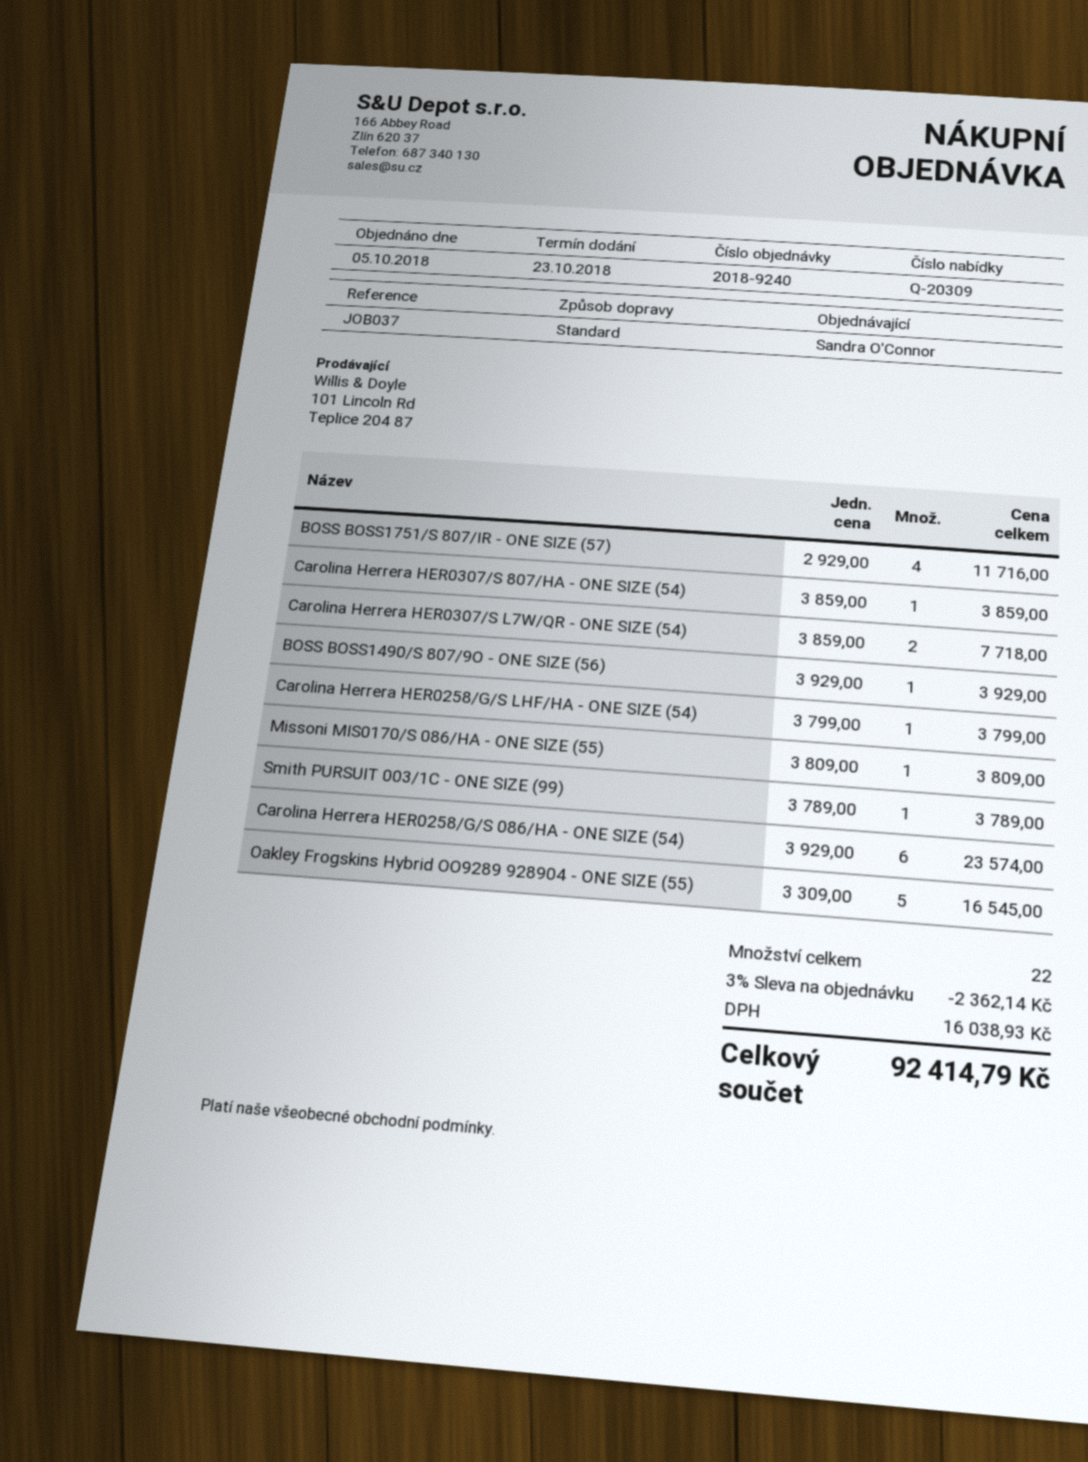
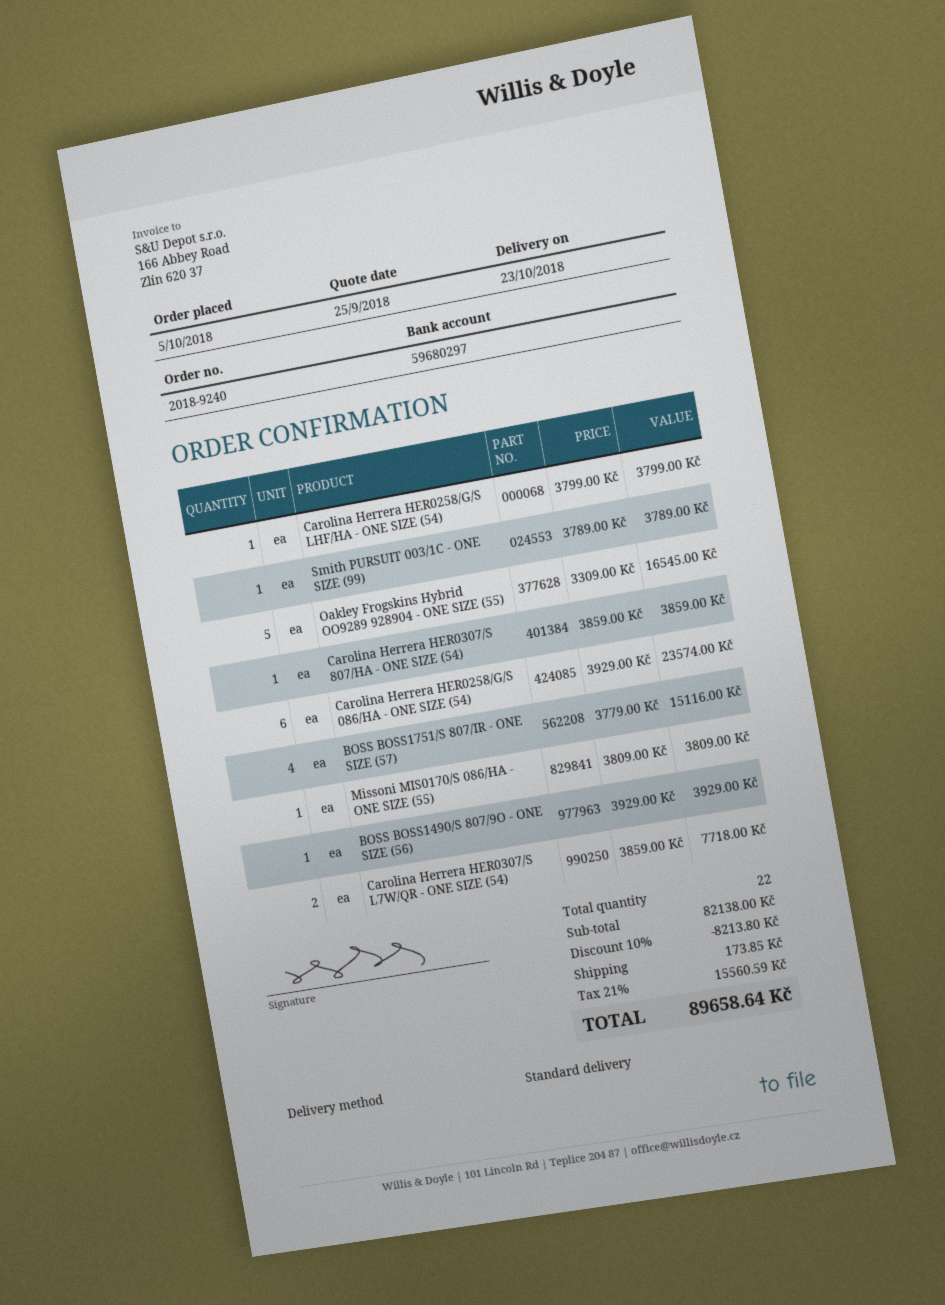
BOSS BOSS1751/S 807/IR - ONE SIZE (57): 4 x 2929.00 = 11716.00 -> 4 x 3779.00 = 15116.00
discount: 3% = 2362.14 -> 10% = 8213.80
shipping: none -> 173.85
tax: 16038.93 -> 15560.59
total: 92414.79 -> 89658.64

